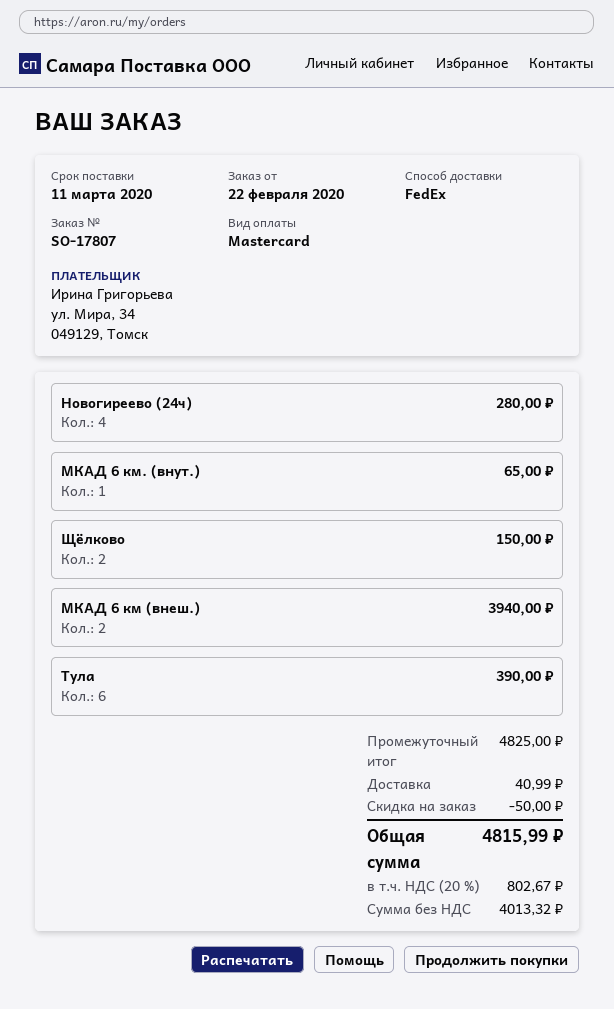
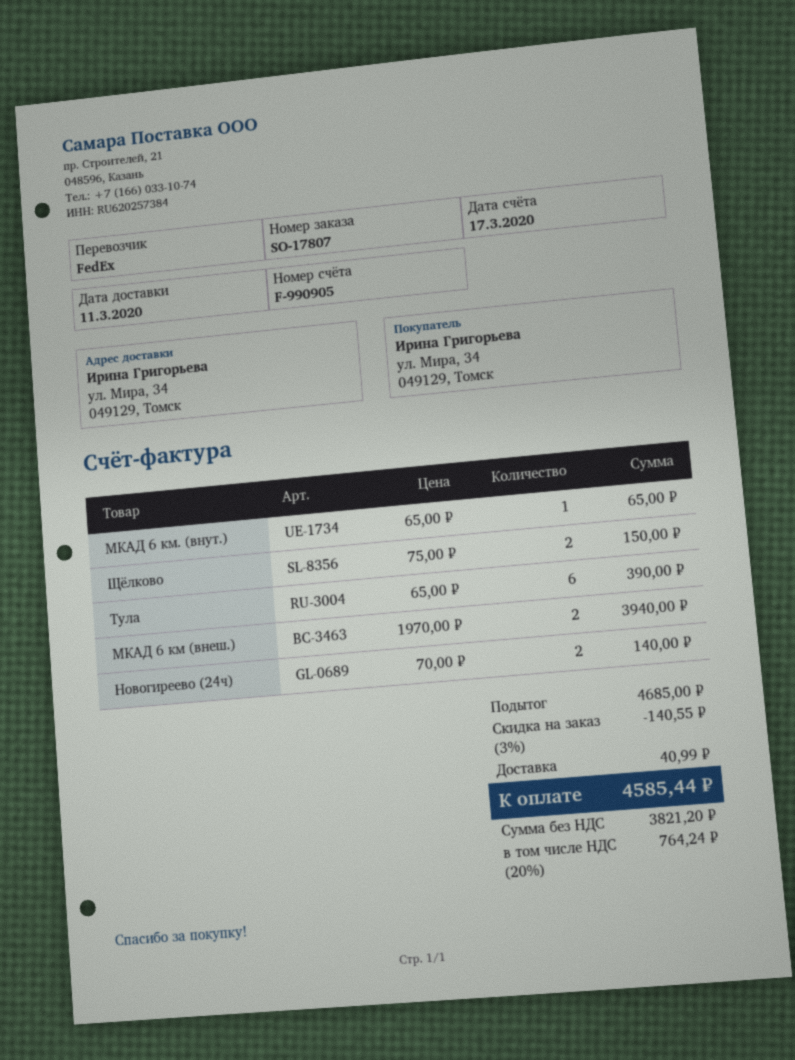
Новогиреево (24ч): 4 for 280.00 -> 2 for 140.00
subtotal: 4825.00 -> 4685.00
discount: 50.00 -> 140.55
net: 4013.32 -> 3821.20
tax: 20% = 802.67 -> 20% = 764.24
total: 4815.99 -> 4585.44

